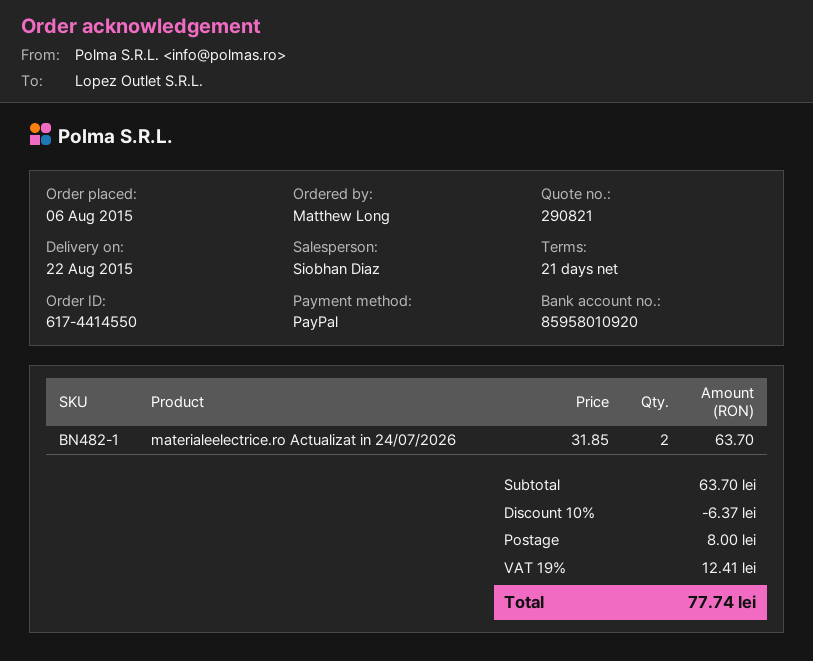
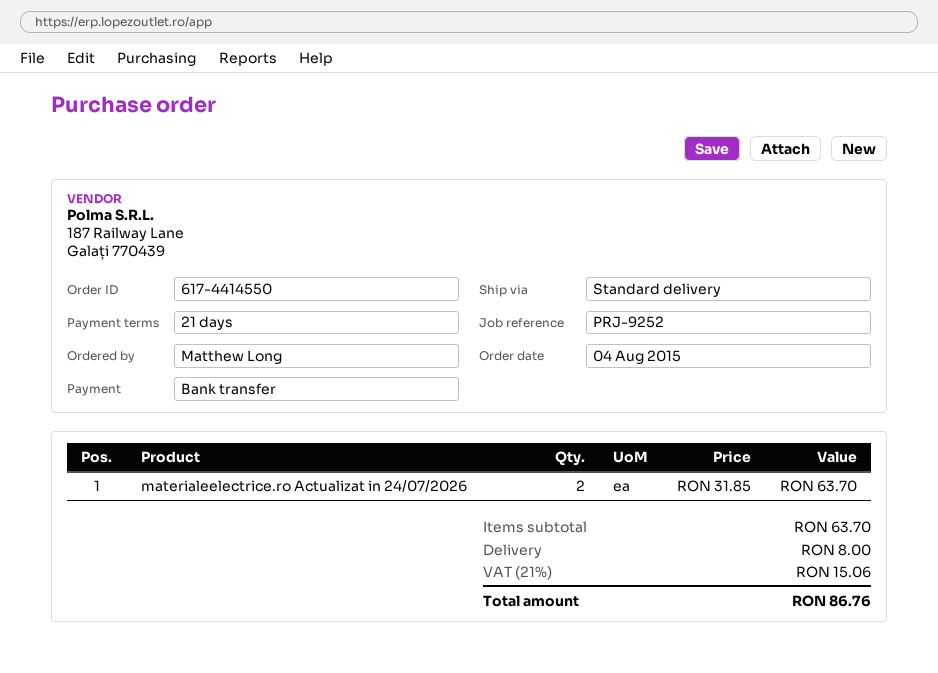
order date: 2015-08-06 -> 2015-08-04
payment method: PayPal -> bank transfer
discount: 10% = 6.37 -> none
tax: 19% = 12.41 -> 21% = 15.06
total: 77.74 -> 86.76

